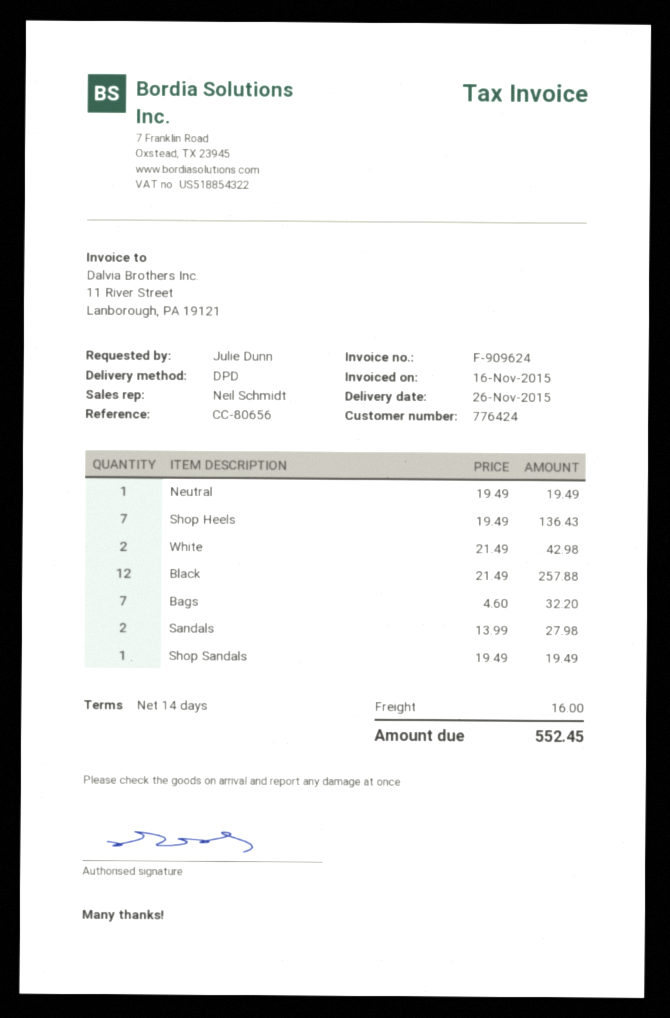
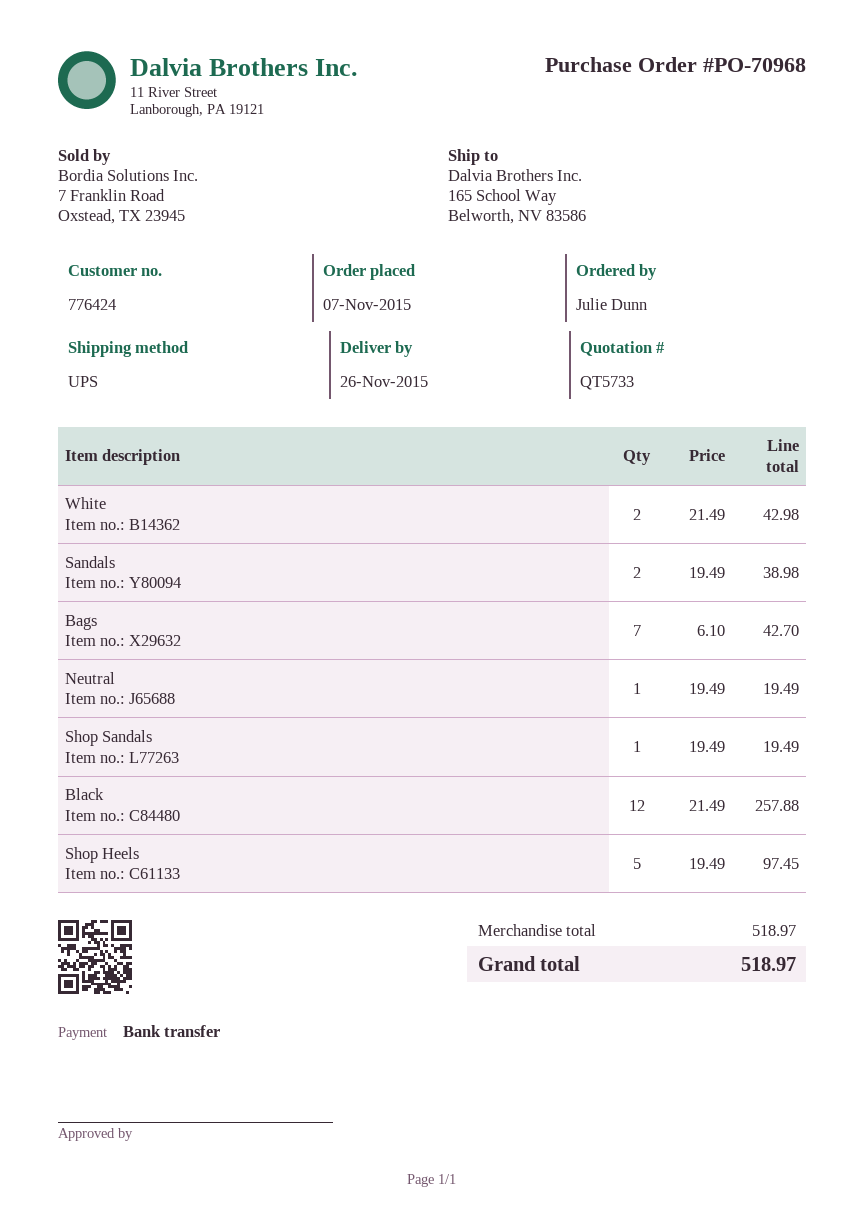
shipping method: DPD -> UPS
Shop Heels: 7 x 19.49 = 136.43 -> 5 x 19.49 = 97.45
Bags: 7 x 4.60 = 32.20 -> 7 x 6.10 = 42.70
Sandals: 2 x 13.99 = 27.98 -> 2 x 19.49 = 38.98
shipping: 16.00 -> none
total: 552.45 -> 518.97

